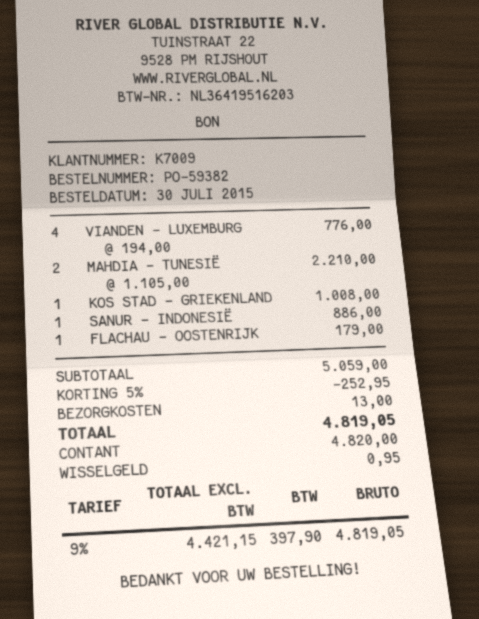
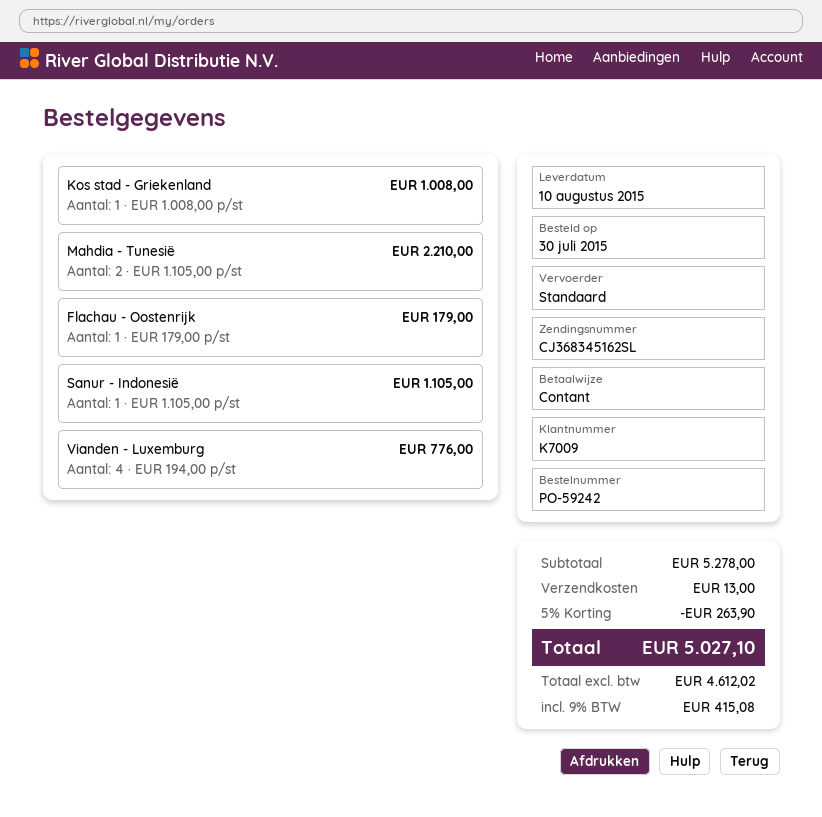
order number: PO-59382 -> PO-59242
SANUR - INDONESIË: 1 x 886.00 = 886.00 -> 1 x 1105.00 = 1105.00
subtotal: 5059.00 -> 5278.00
discount: 5% = 252.95 -> 5% = 263.90
net: 4421.15 -> 4612.02
tax: 9% = 397.90 -> 9% = 415.08
total: 4819.05 -> 5027.10

